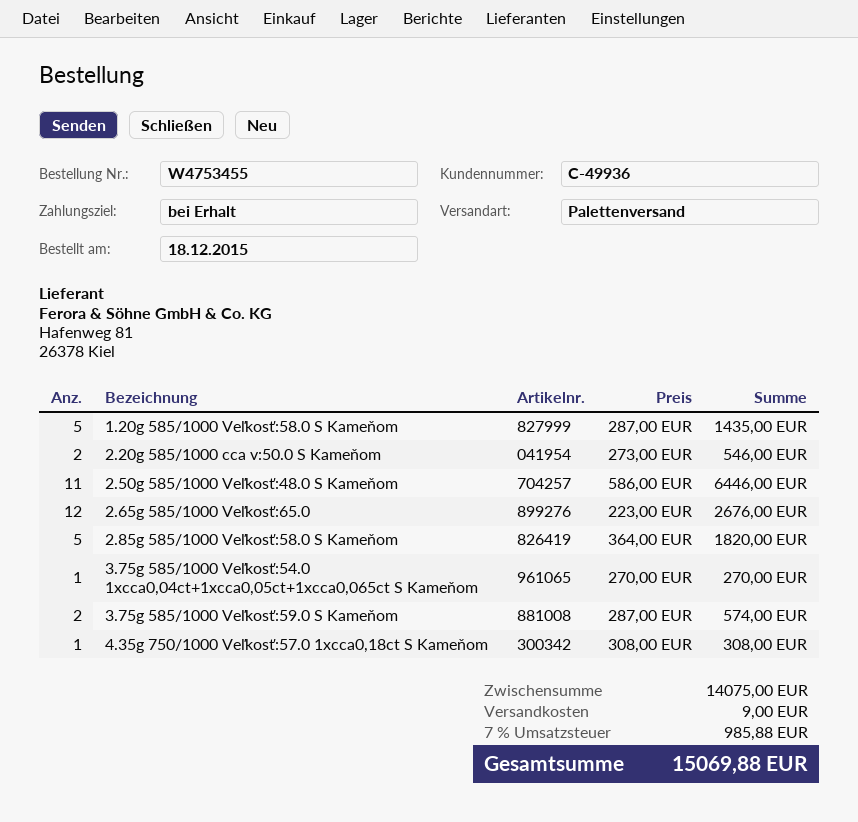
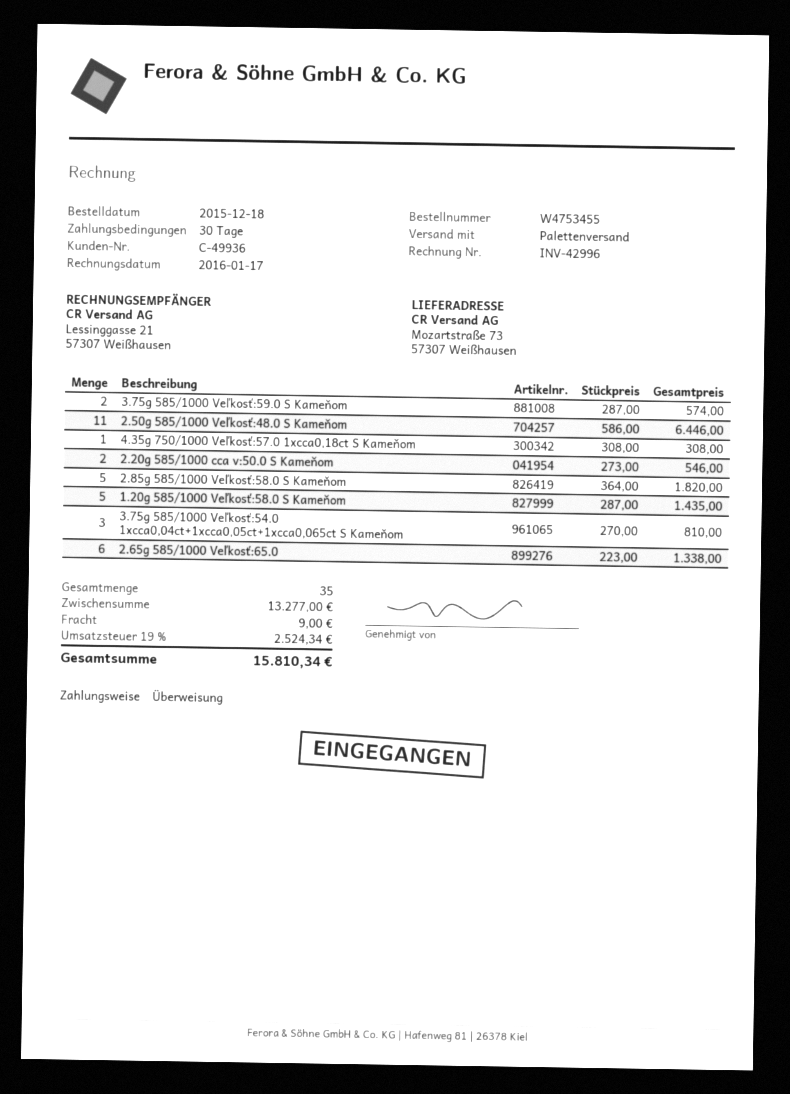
payment terms: on receipt -> 30 days
2.65g 585/1000 Veľkosť:65.0: 12 x 223.00 = 2676.00 -> 6 x 223.00 = 1338.00
3.75g 585/1000 Veľkosť:54.0 1xcca0,04ct+1xcca0,05ct+1xcca0,065ct S Kameňom: 1 x 270.00 = 270.00 -> 3 x 270.00 = 810.00
subtotal: 14075.00 -> 13277.00
tax: 7% = 985.88 -> 19% = 2524.34
total: 15069.88 -> 15810.34

